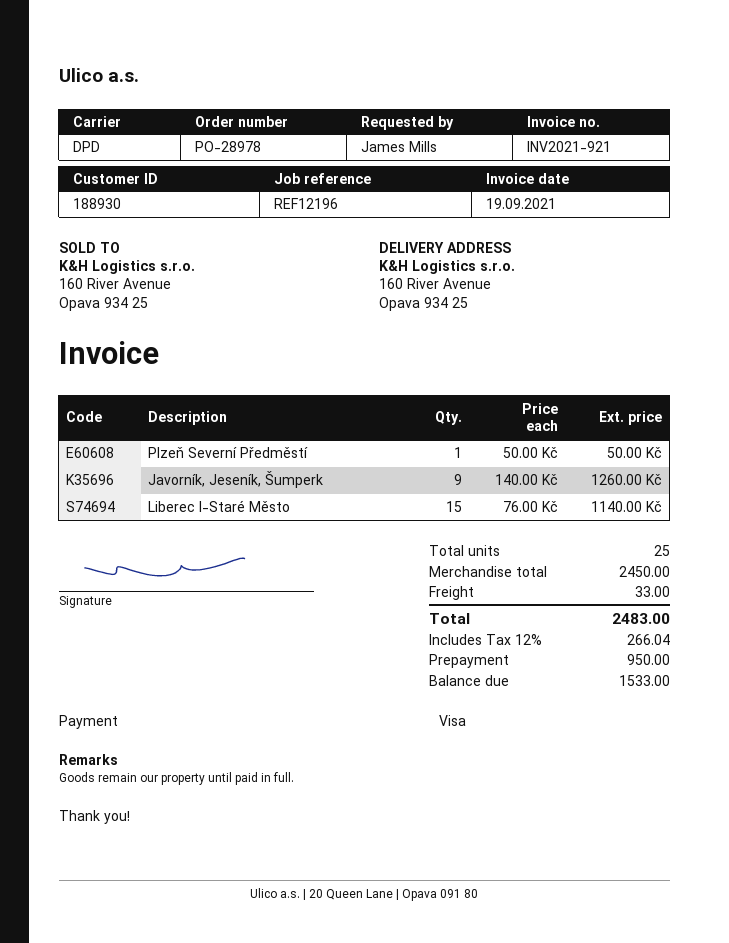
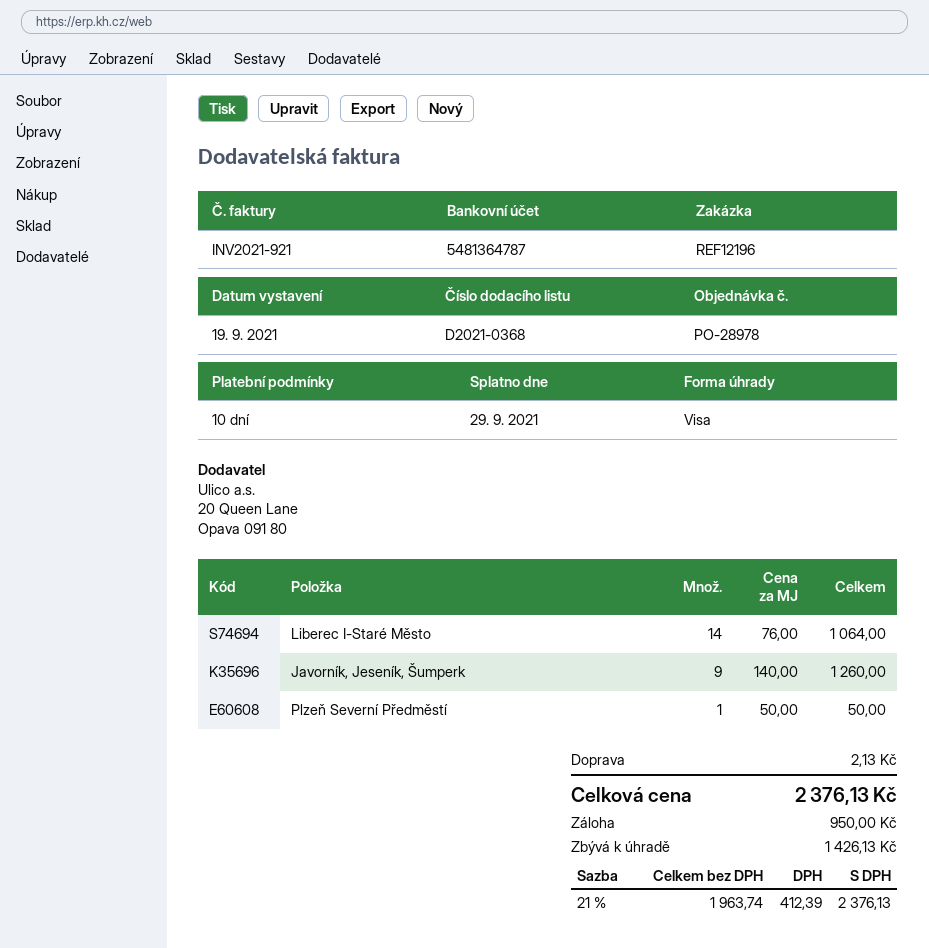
Liberec I-Staré Město: 15 x 76.00 = 1140.00 -> 14 x 76.00 = 1064.00
shipping: 33.00 -> 2.13
tax: 12% = 266.04 -> 21% = 412.39
total: 2483.00 -> 2376.13
balance: 1533.00 -> 1426.13

